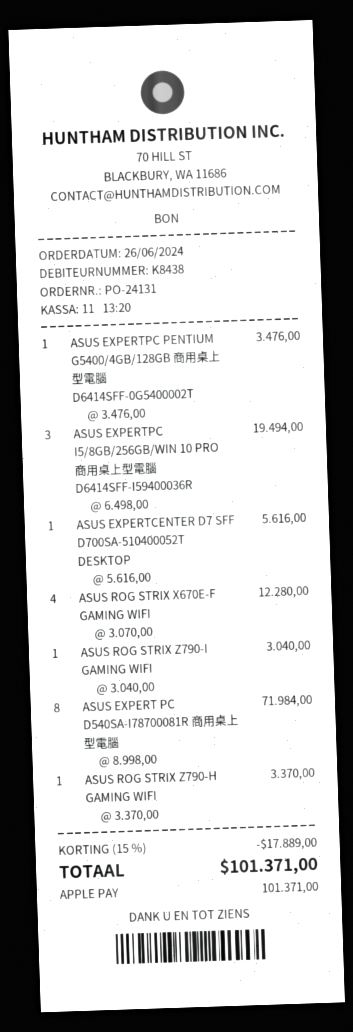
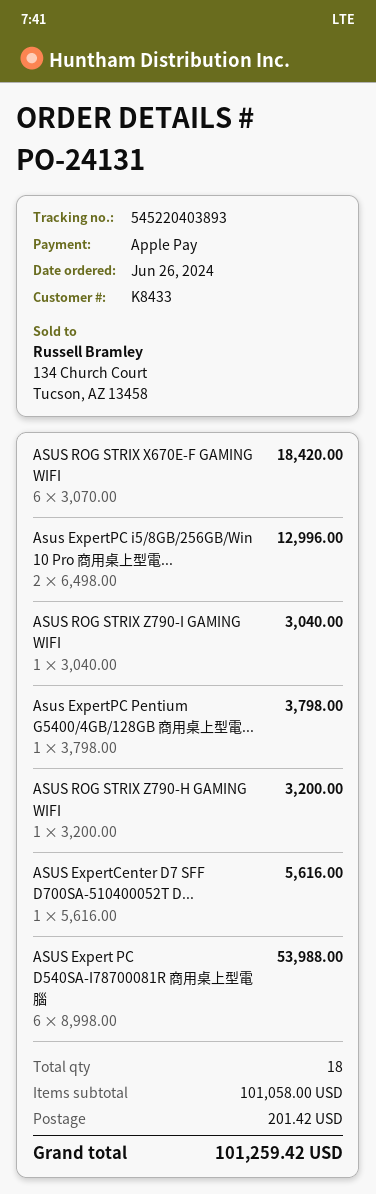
customer number: K8438 -> K8433
ASUS EXPERTPC PENTIUM G5400/4GB/128GB 商用桌上型電腦 D6414SFF-0G5400002T: 1 x 3476.00 = 3476.00 -> 1 x 3798.00 = 3798.00
ASUS EXPERTPC I5/8GB/256GB/WIN 10 PRO 商用桌上型電腦 D6414SFF-I59400036R: 3 x 6498.00 = 19494.00 -> 2 x 6498.00 = 12996.00
ASUS ROG STRIX X670E-F GAMING WIFI: 4 x 3070.00 = 12280.00 -> 6 x 3070.00 = 18420.00
ASUS EXPERT PC D540SA-I78700081R 商用桌上型電腦: 8 x 8998.00 = 71984.00 -> 6 x 8998.00 = 53988.00
ASUS ROG STRIX Z790-H GAMING WIFI: 1 x 3370.00 = 3370.00 -> 1 x 3200.00 = 3200.00
discount: 15% = 17889.00 -> none
shipping: none -> 201.42
total: 101371.00 -> 101259.42

